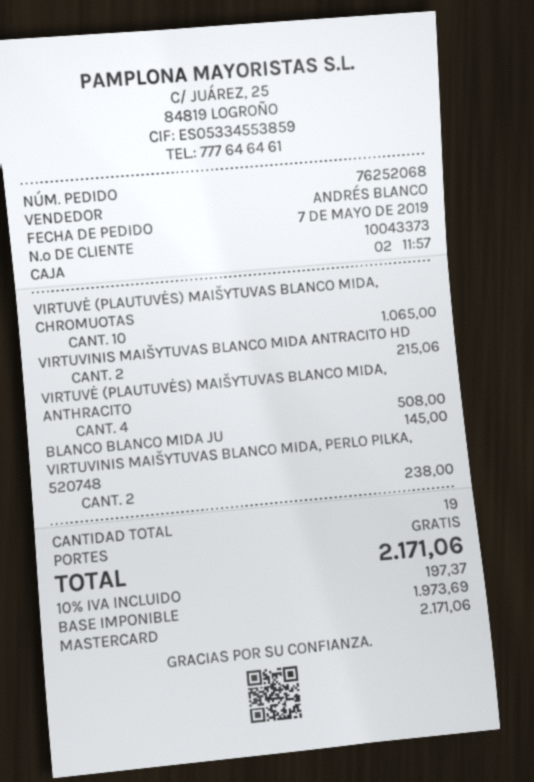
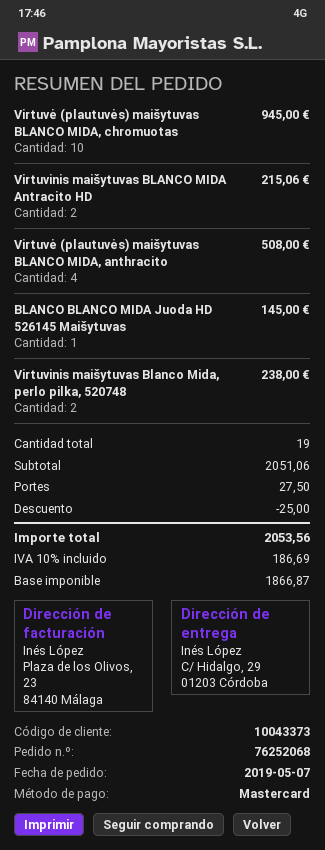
VIRTUVĖ (PLAUTUVĖS) MAIŠYTUVAS BLANCO MIDA, CHROMUOTAS: 10 for 1065.00 -> 10 for 945.00
discount: none -> 25.00
shipping: 0.00 -> 27.50
net: 1973.69 -> 1866.87
tax: 10% = 197.37 -> 10% = 186.69
total: 2171.06 -> 2053.56

